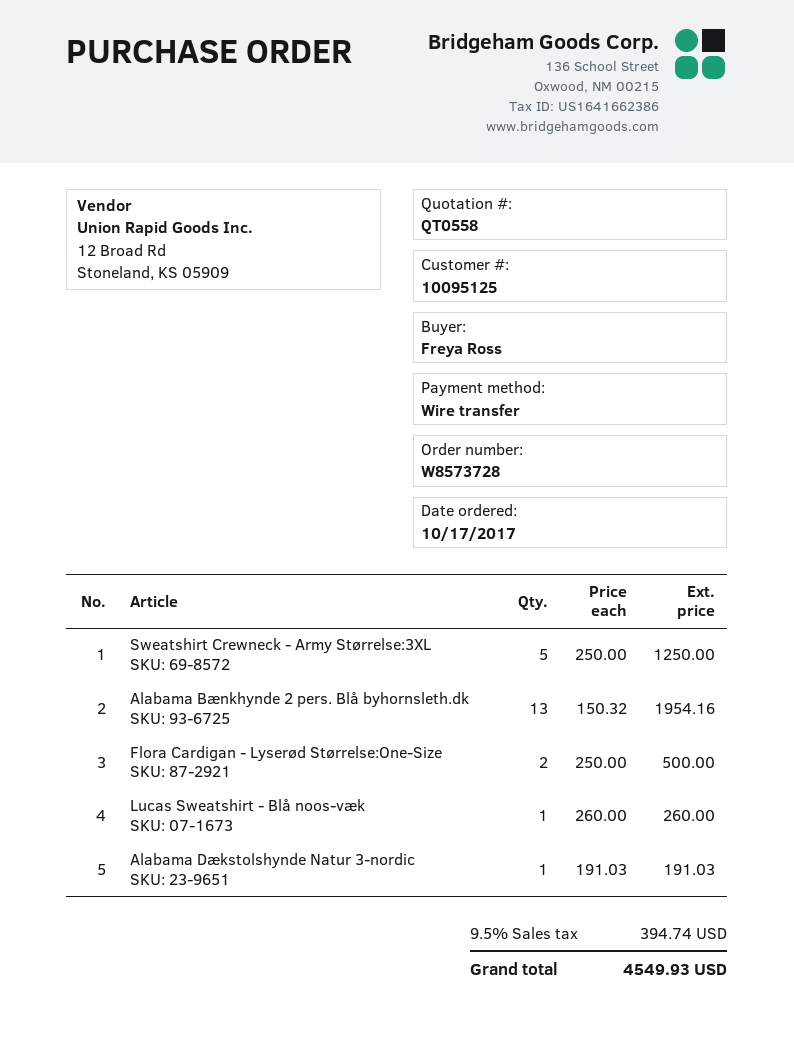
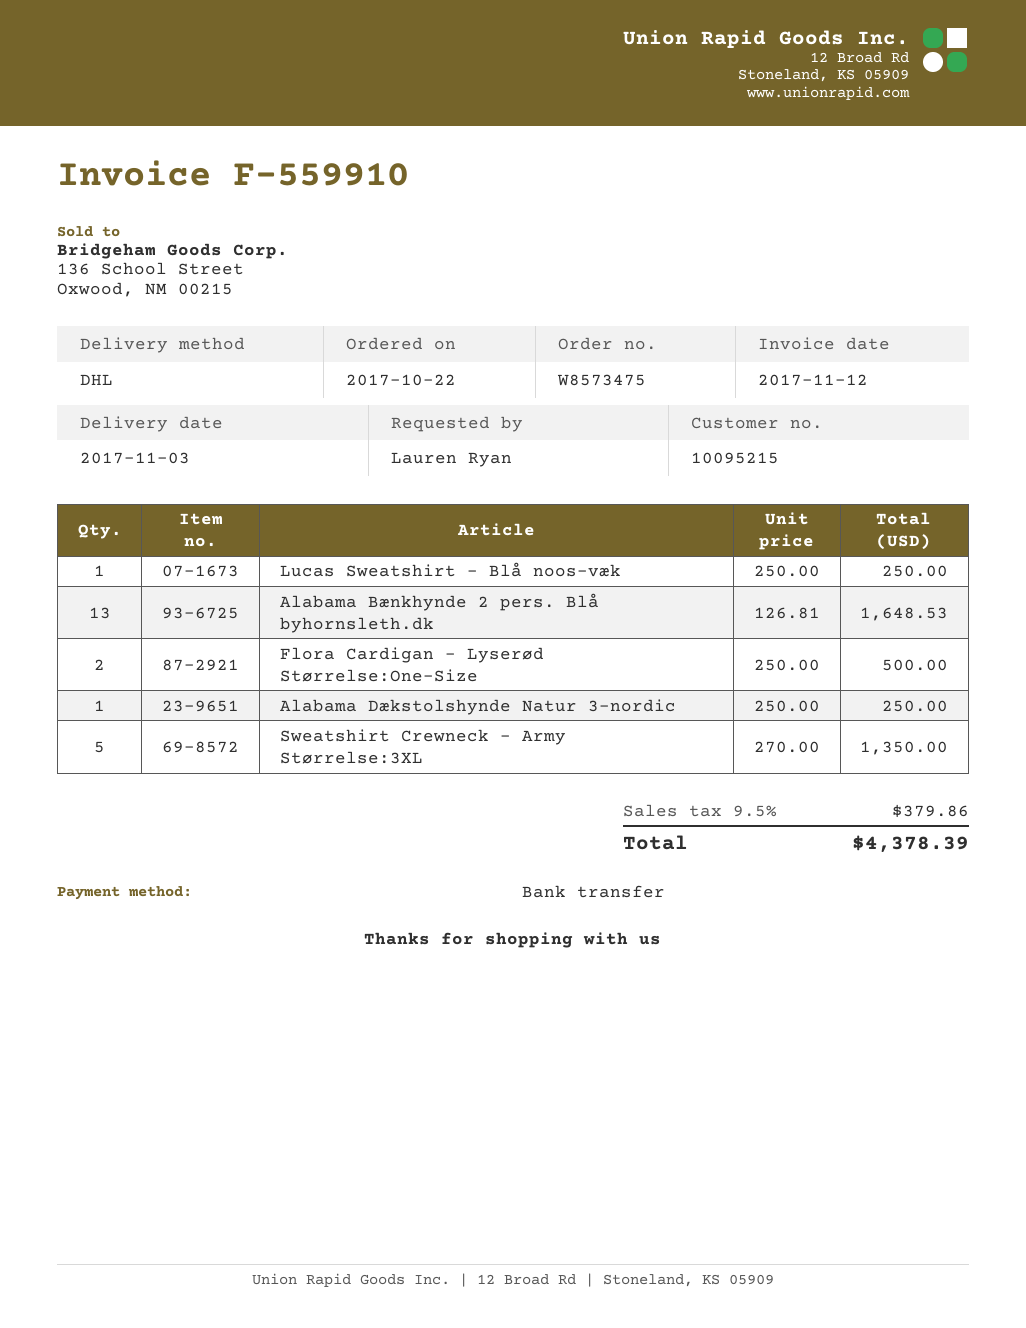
order number: W8573728 -> W8573475
order date: 2017-10-17 -> 2017-10-22
customer number: 10095125 -> 10095215
ordered by: Freya Ross -> Lauren Ryan
Sweatshirt Crewneck - Army Størrelse:3XL: 5 x 250.00 = 1250.00 -> 5 x 270.00 = 1350.00
Alabama Bænkhynde 2 pers. Blå byhornsleth.dk: 13 x 150.32 = 1954.16 -> 13 x 126.81 = 1648.53
Lucas Sweatshirt - Blå noos-væk: 1 x 260.00 = 260.00 -> 1 x 250.00 = 250.00
Alabama Dækstolshynde Natur 3-nordic: 1 x 191.03 = 191.03 -> 1 x 250.00 = 250.00
tax: 9.5% = 394.74 -> 9.5% = 379.86
total: 4549.93 -> 4378.39

